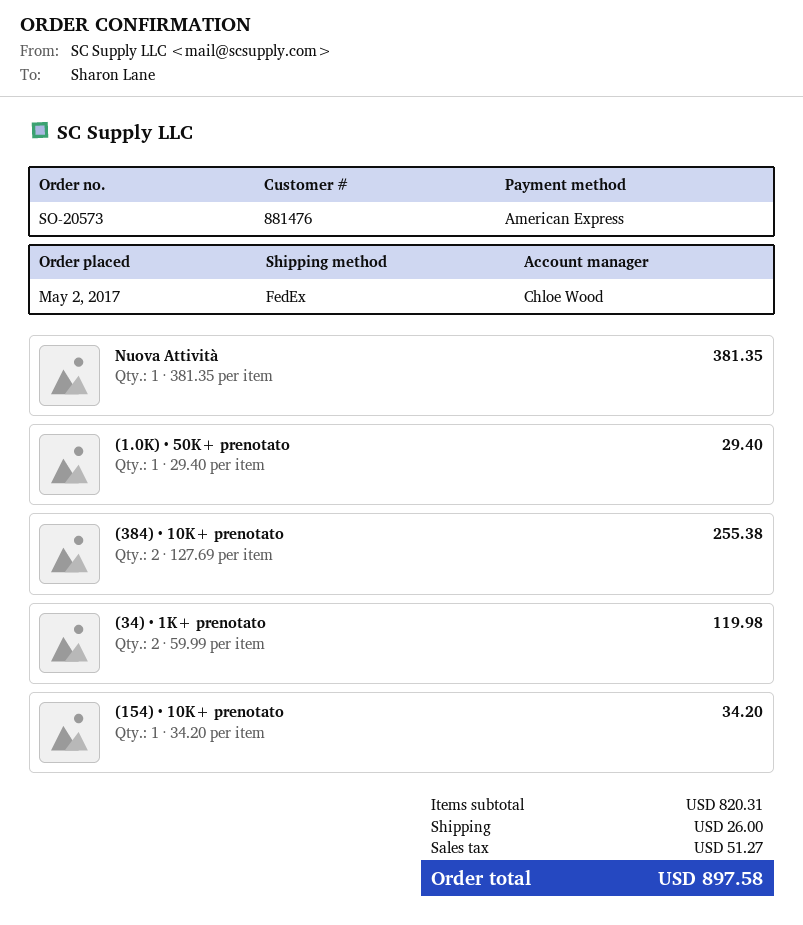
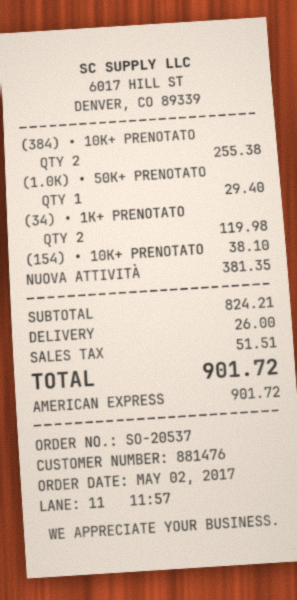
order number: SO-20573 -> SO-20537
(154) • 10K+ prenotato: 1 for 34.20 -> 1 for 38.10
subtotal: 820.31 -> 824.21
tax: 51.27 -> 51.51
total: 897.58 -> 901.72

